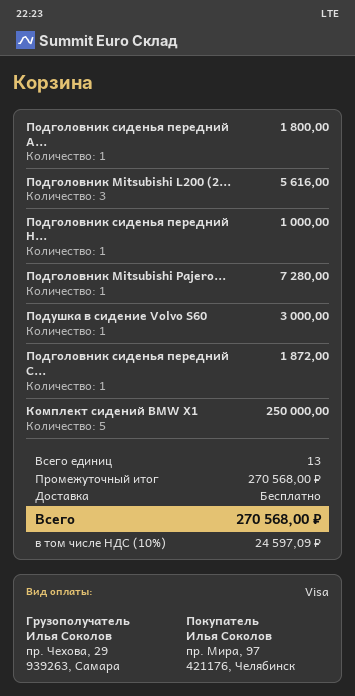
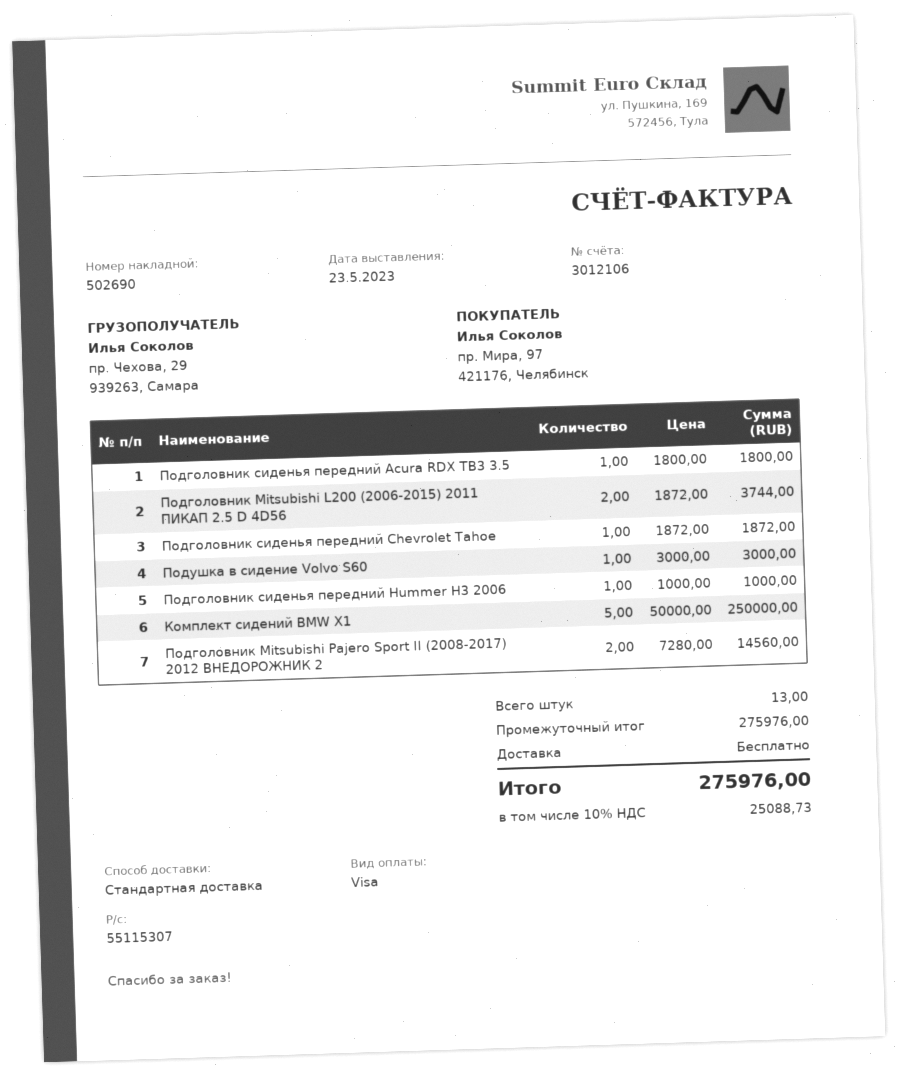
Подголовник Mitsubishi L200 (2...: 3 for 5616.00 -> 2 for 3744.00
Подголовник Mitsubishi Pajero...: 1 for 7280.00 -> 2 for 14560.00
subtotal: 270568.00 -> 275976.00
tax: 10% = 24597.09 -> 10% = 25088.73
total: 270568.00 -> 275976.00

